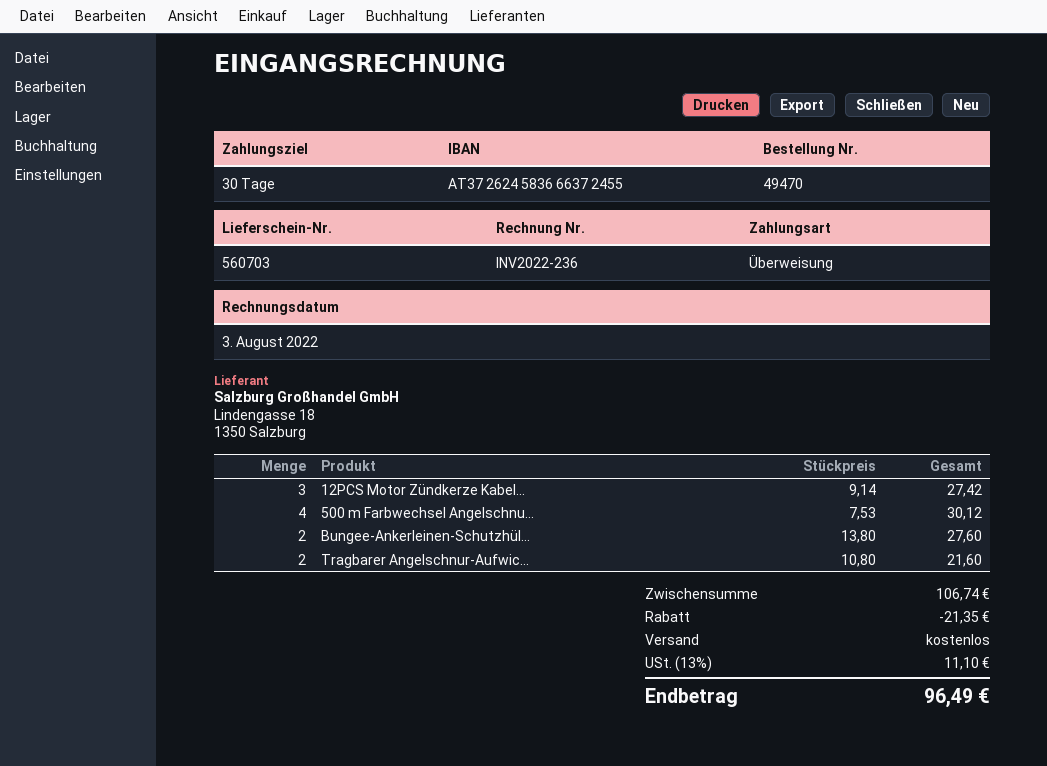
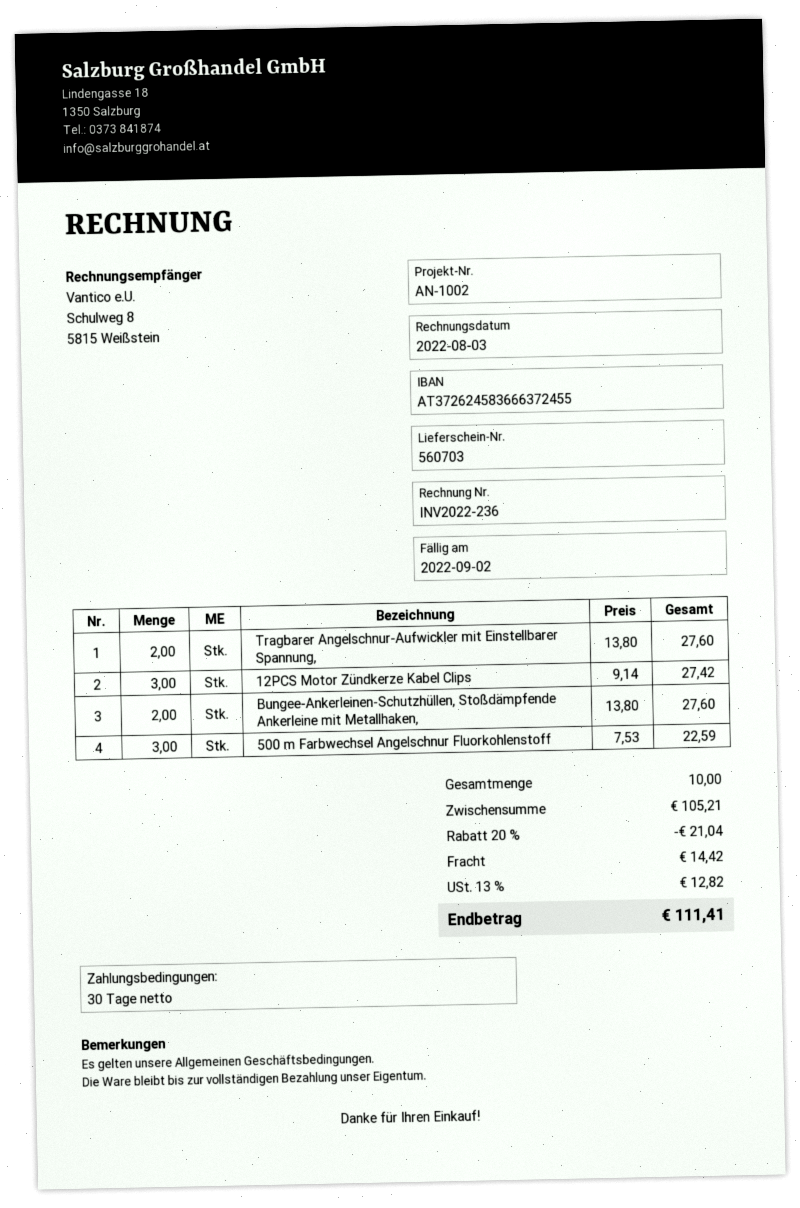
500 m Farbwechsel Angelschnu...: 4 x 7.53 = 30.12 -> 3 x 7.53 = 22.59
Tragbarer Angelschnur-Aufwic...: 2 x 10.80 = 21.60 -> 2 x 13.80 = 27.60
subtotal: 106.74 -> 105.21
discount: 21.35 -> 21.04
shipping: 0.00 -> 14.42
tax: 13% = 11.10 -> 13% = 12.82
total: 96.49 -> 111.41

